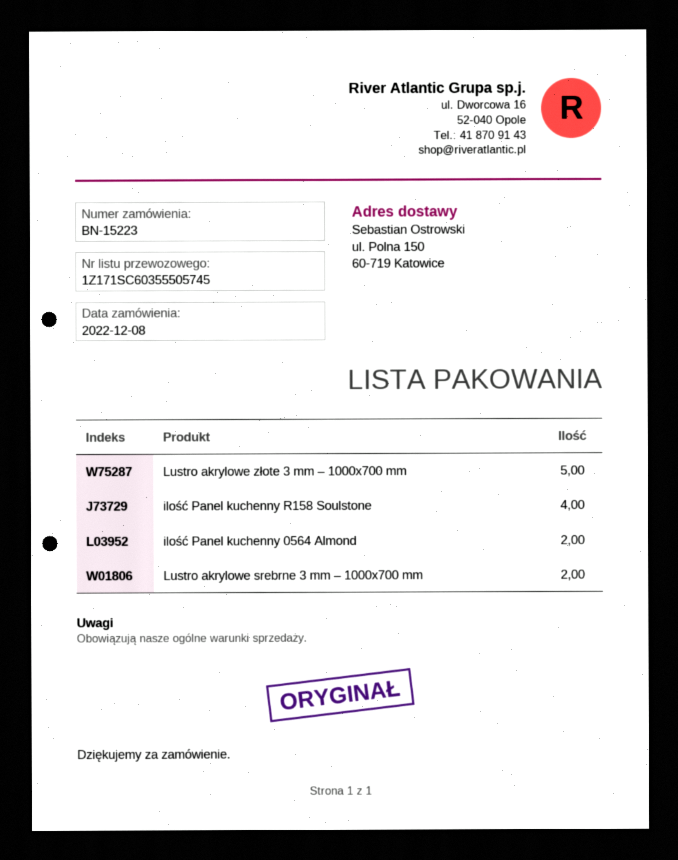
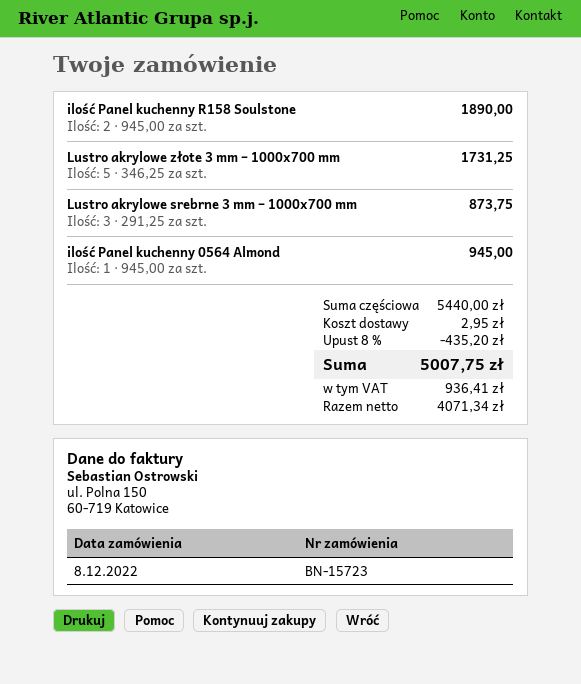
order number: BN-15223 -> BN-15723
ilość Panel kuchenny R158 Soulstone: 4 -> 2
ilość Panel kuchenny 0564 Almond: 2 -> 1
Lustro akrylowe srebrne 3 mm – 1000x700 mm: 2 -> 3

